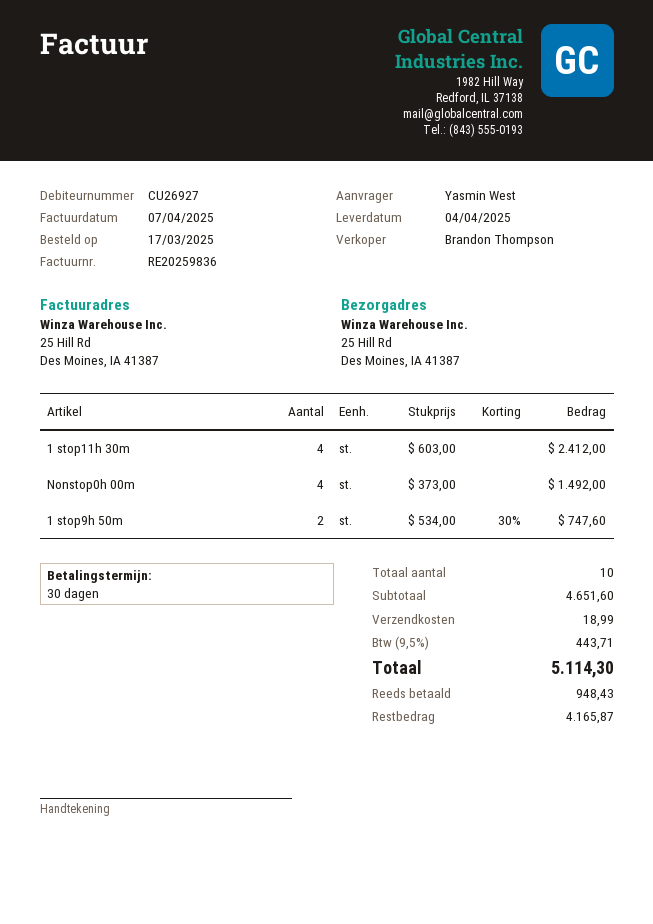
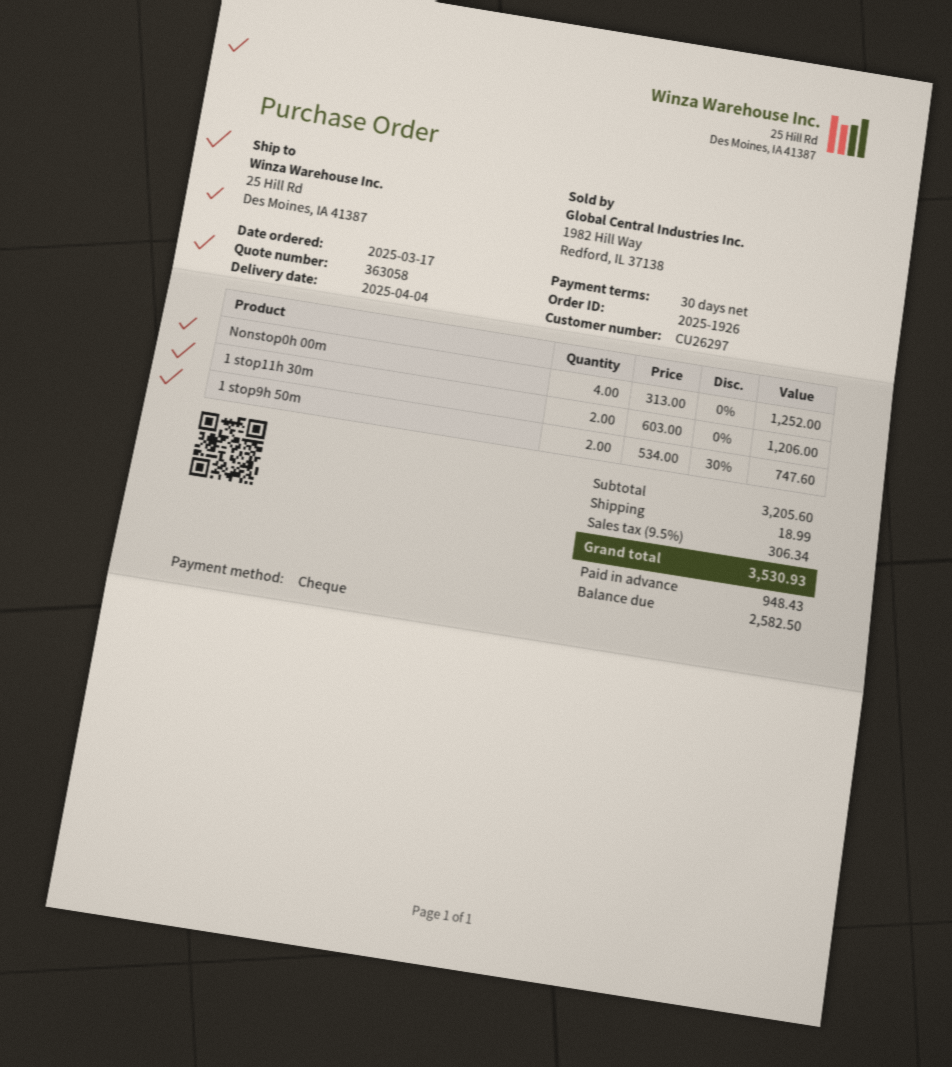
customer number: CU26927 -> CU26297
1 stop11h 30m: 4 x 603.00 = 2412.00 -> 2 x 603.00 = 1206.00
Nonstop0h 00m: 4 x 373.00 = 1492.00 -> 4 x 313.00 = 1252.00
subtotal: 4651.60 -> 3205.60
tax: 9.5% = 443.71 -> 9.5% = 306.34
total: 5114.30 -> 3530.93
balance: 4165.87 -> 2582.50

